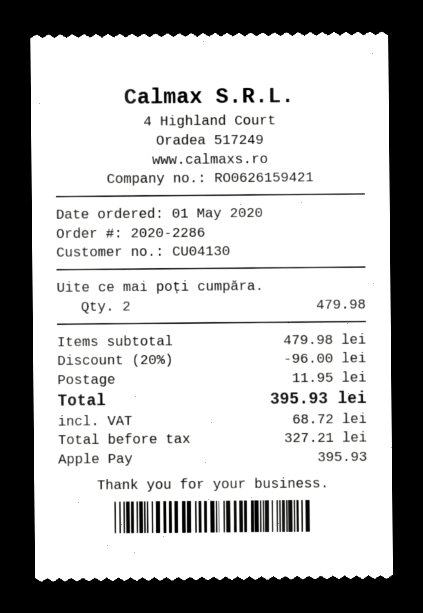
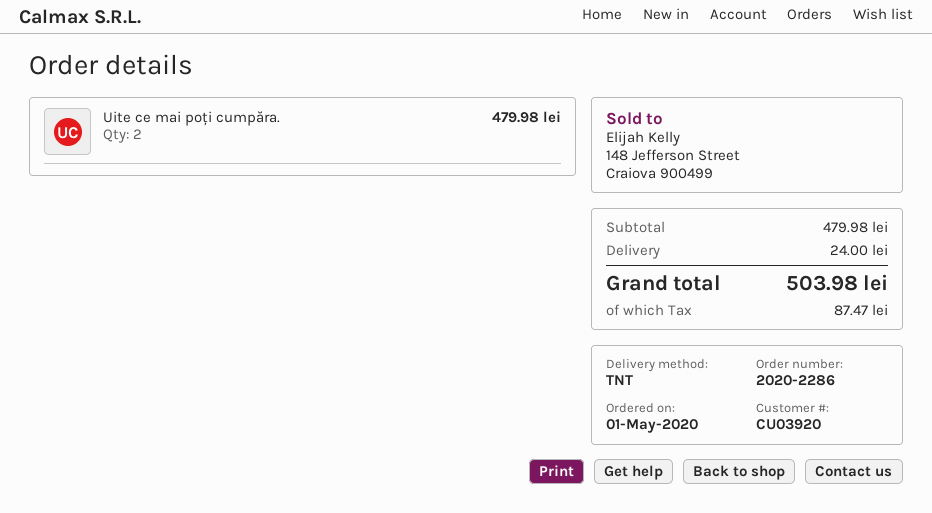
customer number: CU04130 -> CU03920
discount: 20% = 96.00 -> none
shipping: 11.95 -> 24.00
tax: 68.72 -> 87.47
total: 395.93 -> 503.98

